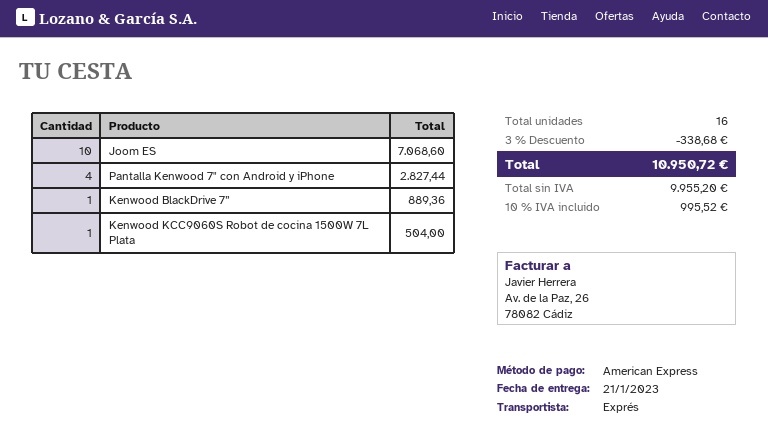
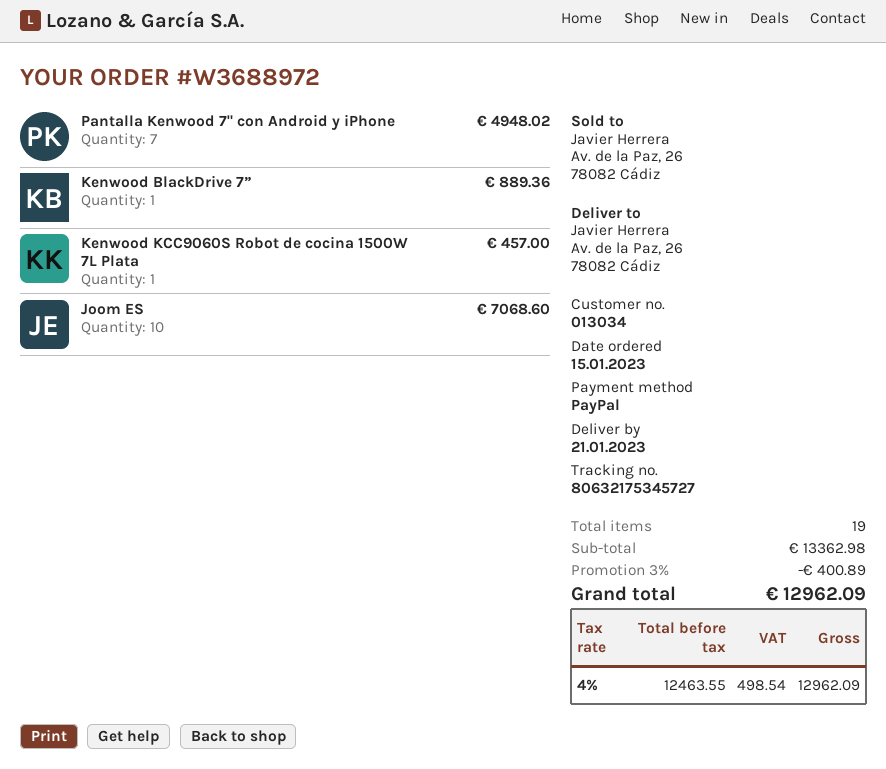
payment method: American Express -> PayPal
Pantalla Kenwood 7" con Android y iPhone: 4 for 2827.44 -> 7 for 4948.02
Kenwood KCC9060S Robot de cocina 1500W 7L Plata: 1 for 504.00 -> 1 for 457.00
total quantity: 16 -> 19
discount: 3% = 338.68 -> 3% = 400.89
net: 9955.20 -> 12463.55
tax: 10% = 995.52 -> 4% = 498.54
total: 10950.72 -> 12962.09

